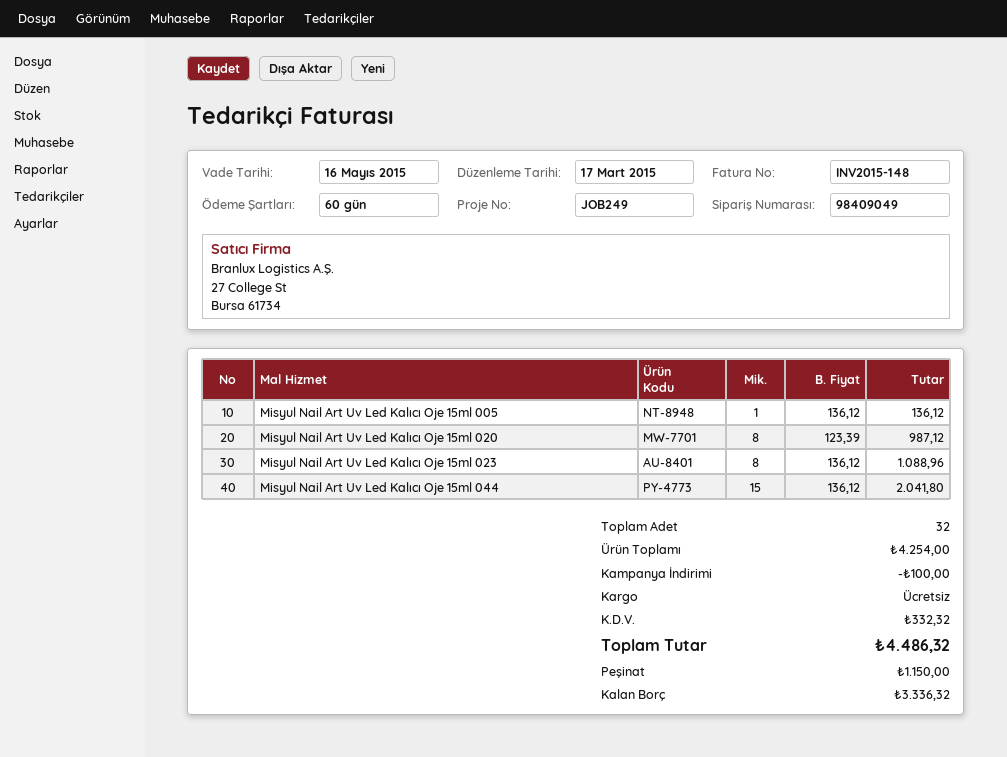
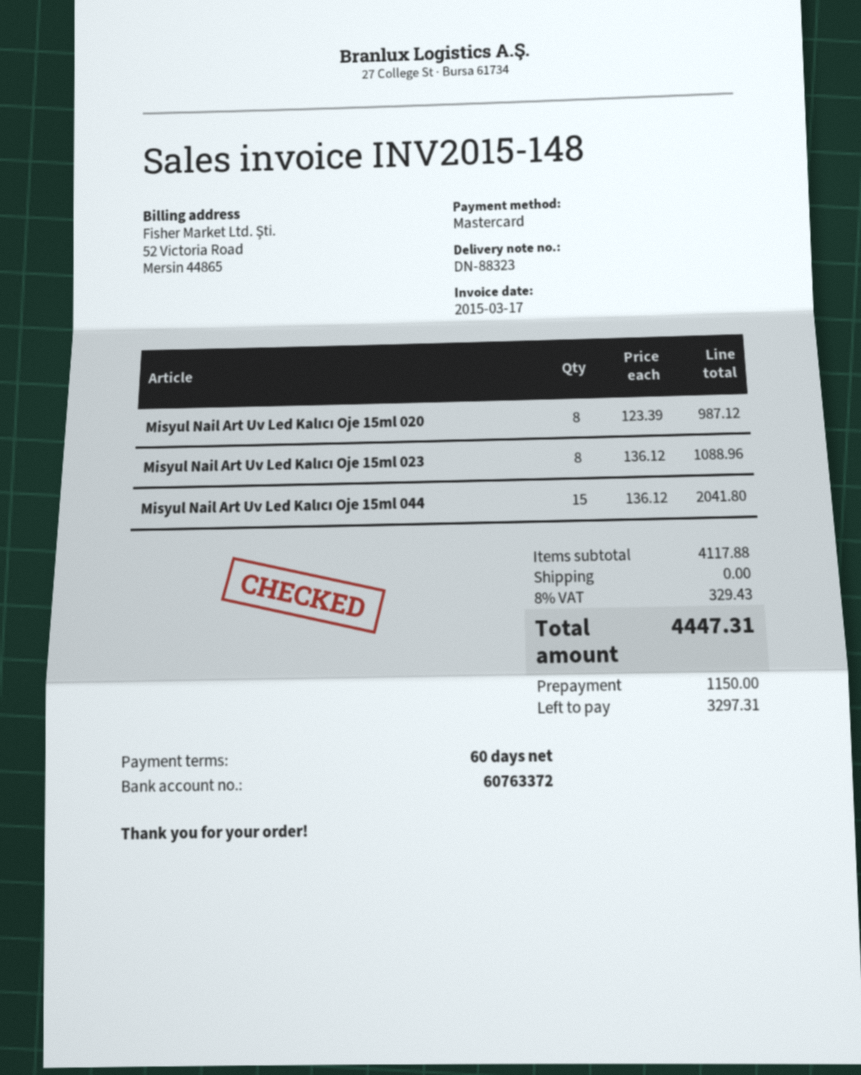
Misyul Nail Art Uv Led Kalıcı Oje 15ml 005: 1 x 136.12 = 136.12 -> none
subtotal: 4254.00 -> 4117.88
discount: 100.00 -> none
tax: 332.32 -> 329.43
total: 4486.32 -> 4447.31
balance: 3336.32 -> 3297.31

